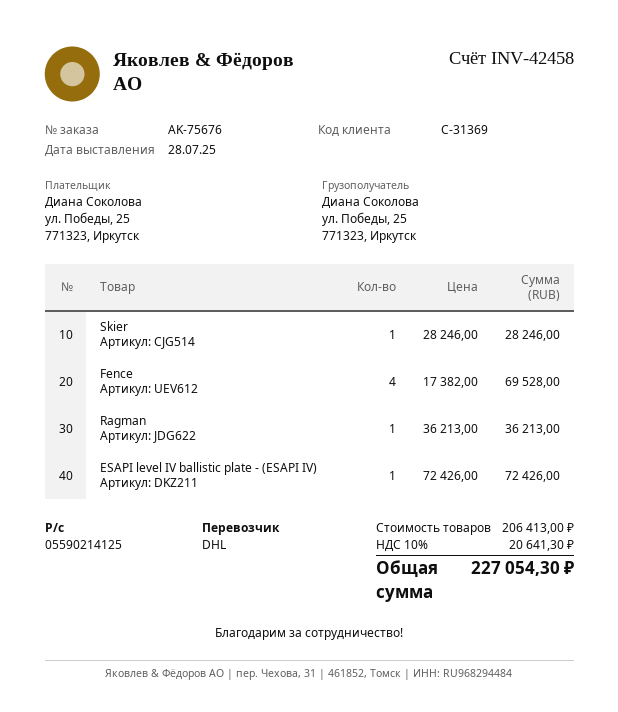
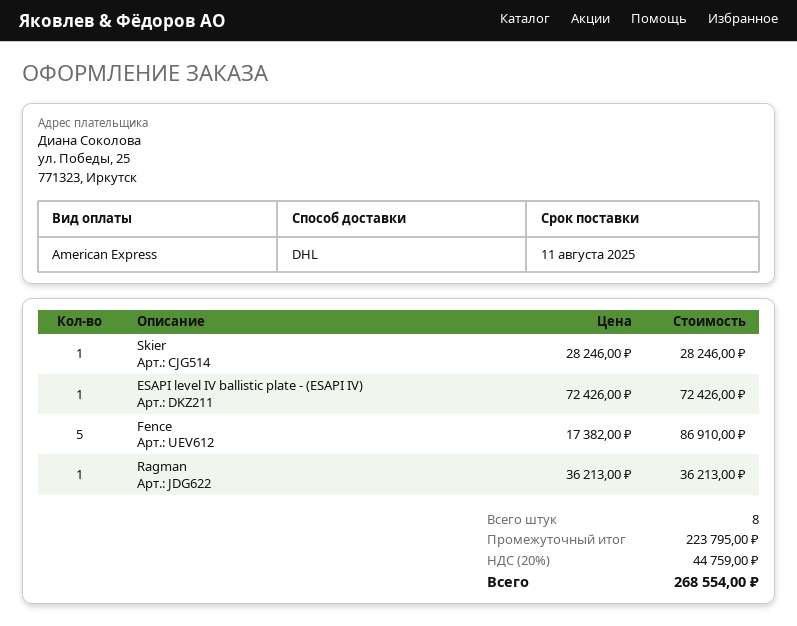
Fence: 4 x 17382.00 = 69528.00 -> 5 x 17382.00 = 86910.00
subtotal: 206413.00 -> 223795.00
tax: 10% = 20641.30 -> 20% = 44759.00
total: 227054.30 -> 268554.00

